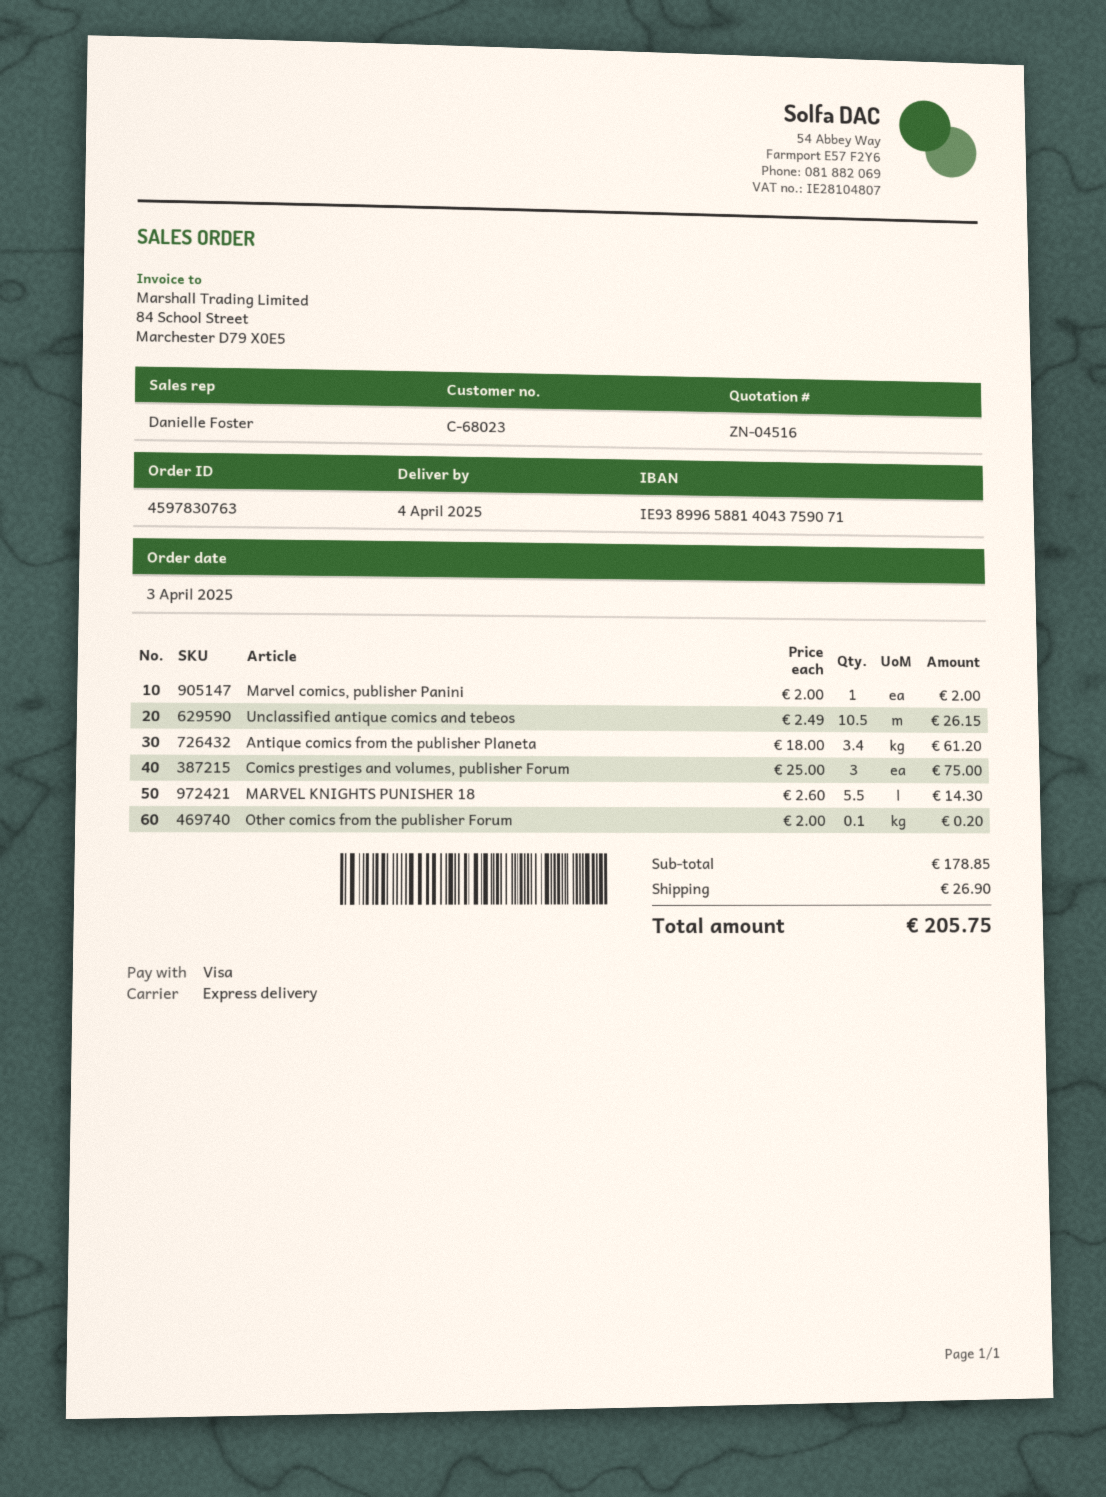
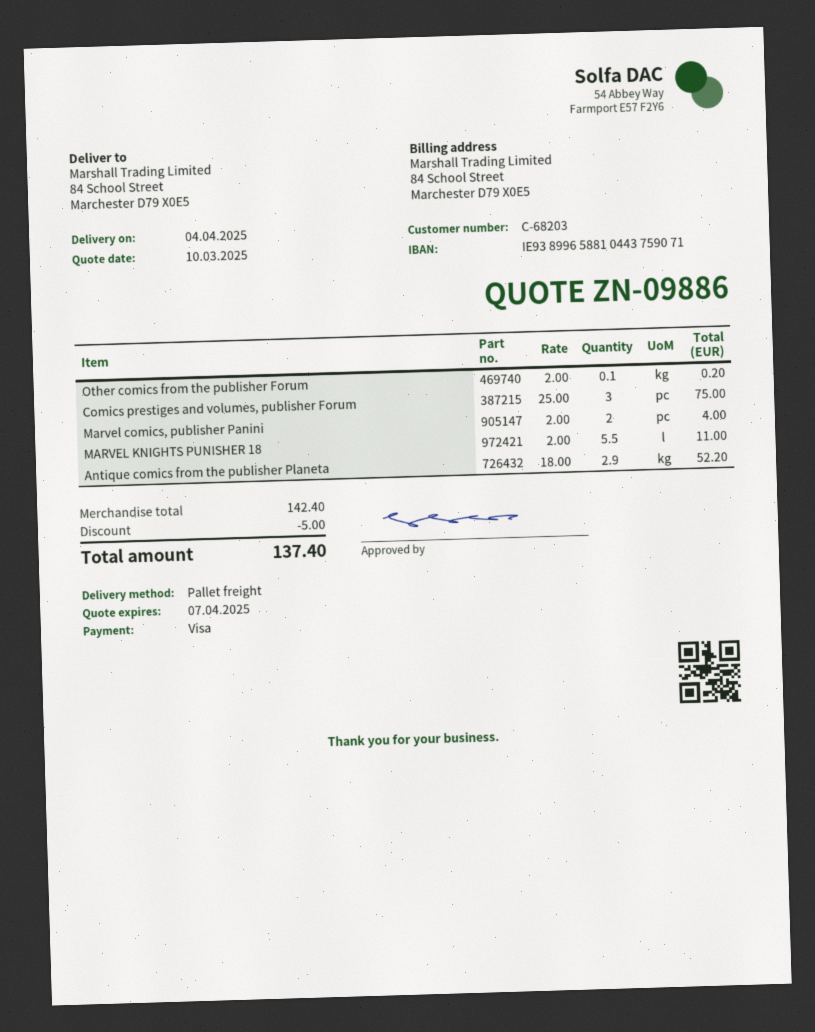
quote number: ZN-04516 -> ZN-09886
customer number: C-68023 -> C-68203
bank account: IE93899658814043759071 -> IE93899658810443759071
shipping method: express -> pallet freight
Marvel comics, publisher Panini: 1 x 2.00 = 2.00 -> 2 x 2.00 = 4.00
Unclassified antique comics and tebeos: 10.5 x 2.49 = 26.15 -> none
Antique comics from the publisher Planeta: 3.4 x 18.00 = 61.20 -> 2.9 x 18.00 = 52.20
MARVEL KNIGHTS PUNISHER 18: 5.5 x 2.60 = 14.30 -> 5.5 x 2.00 = 11.00
subtotal: 178.85 -> 142.40
discount: none -> 5.00
shipping: 26.90 -> none
total: 205.75 -> 137.40

